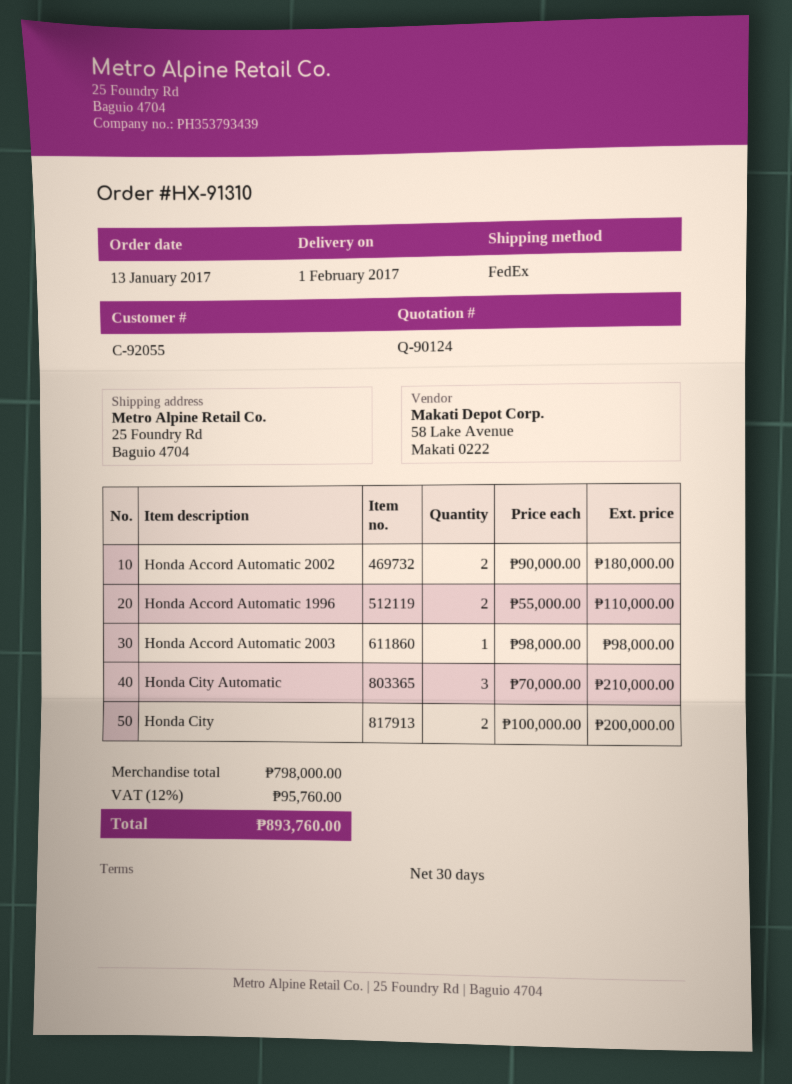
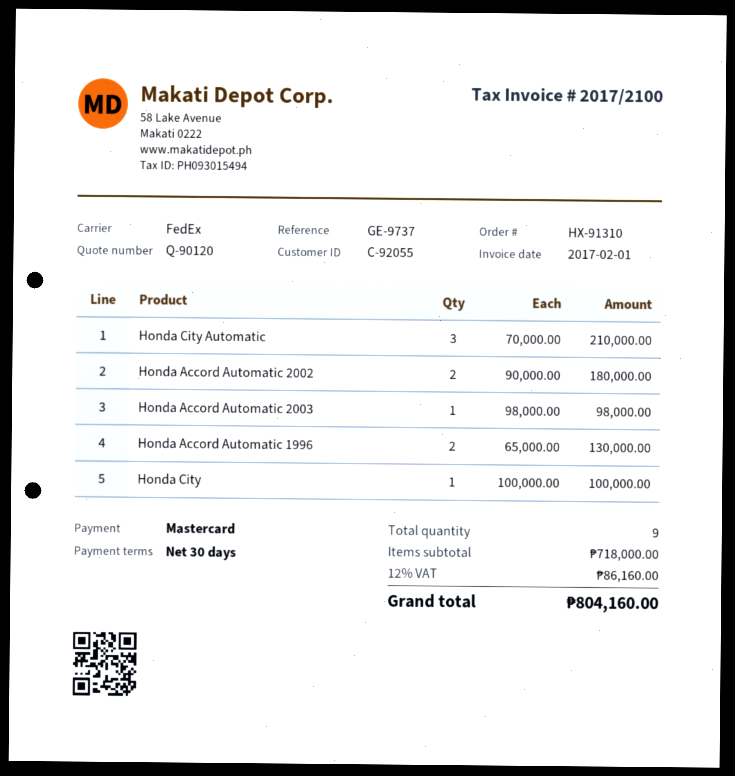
quote number: Q-90124 -> Q-90120
Honda Accord Automatic 1996: 2 x 55000.00 = 110000.00 -> 2 x 65000.00 = 130000.00
Honda City: 2 x 100000.00 = 200000.00 -> 1 x 100000.00 = 100000.00
subtotal: 798000.00 -> 718000.00
tax: 12% = 95760.00 -> 12% = 86160.00
total: 893760.00 -> 804160.00

